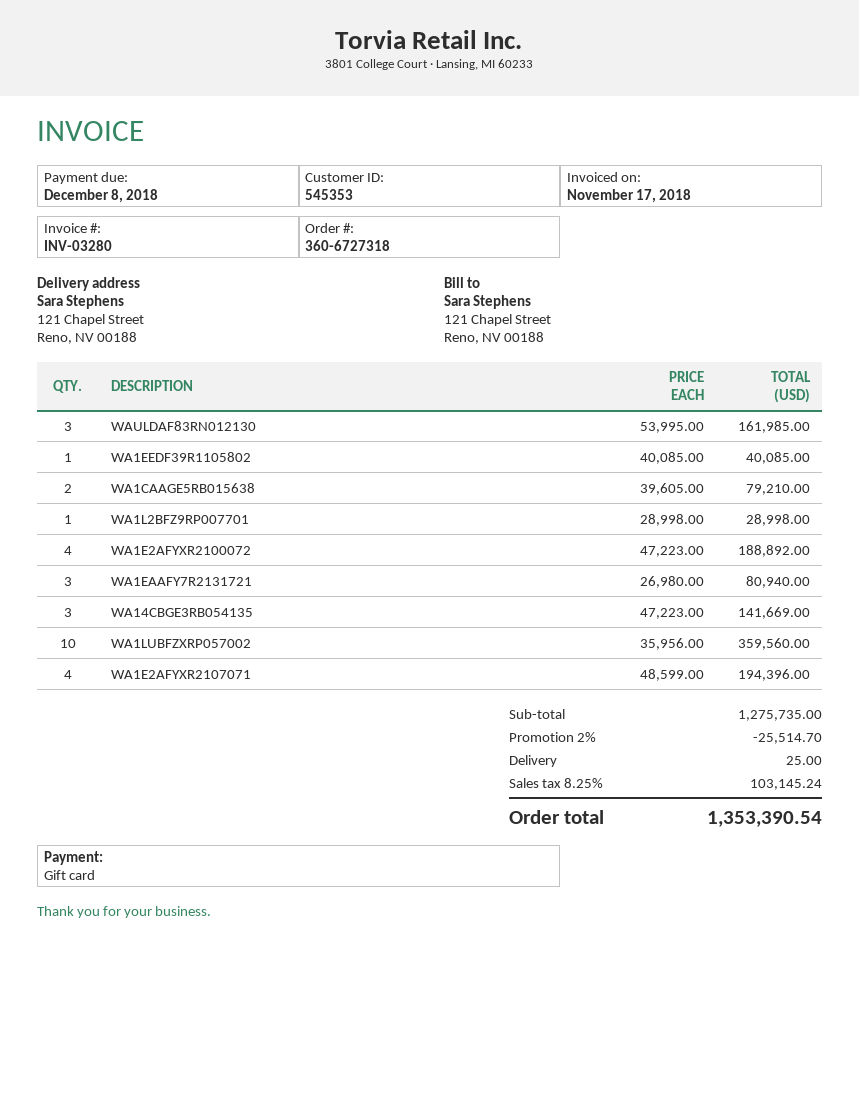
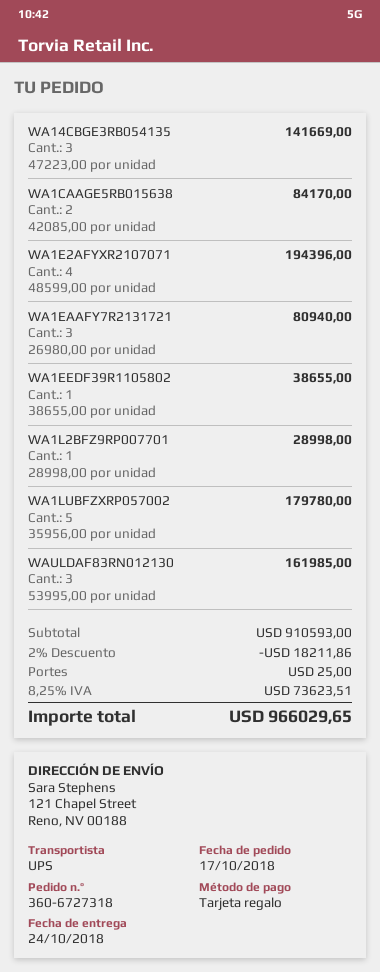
WA1EEDF39R1105802: 1 x 40085.00 = 40085.00 -> 1 x 38655.00 = 38655.00
WA1CAAGE5RB015638: 2 x 39605.00 = 79210.00 -> 2 x 42085.00 = 84170.00
WA1E2AFYXR2100072: 4 x 47223.00 = 188892.00 -> none
WA1LUBFZXRP057002: 10 x 35956.00 = 359560.00 -> 5 x 35956.00 = 179780.00
subtotal: 1275735.00 -> 910593.00
discount: 2% = 25514.70 -> 2% = 18211.86
tax: 8.25% = 103145.24 -> 8.25% = 73623.51
total: 1353390.54 -> 966029.65

